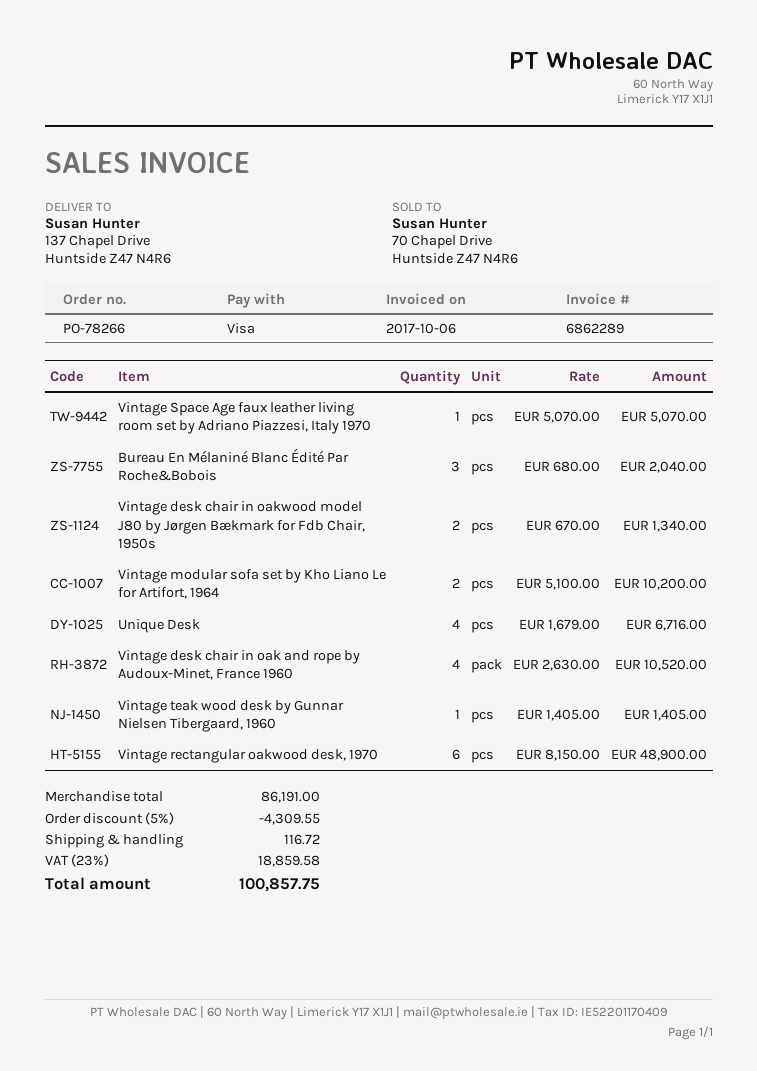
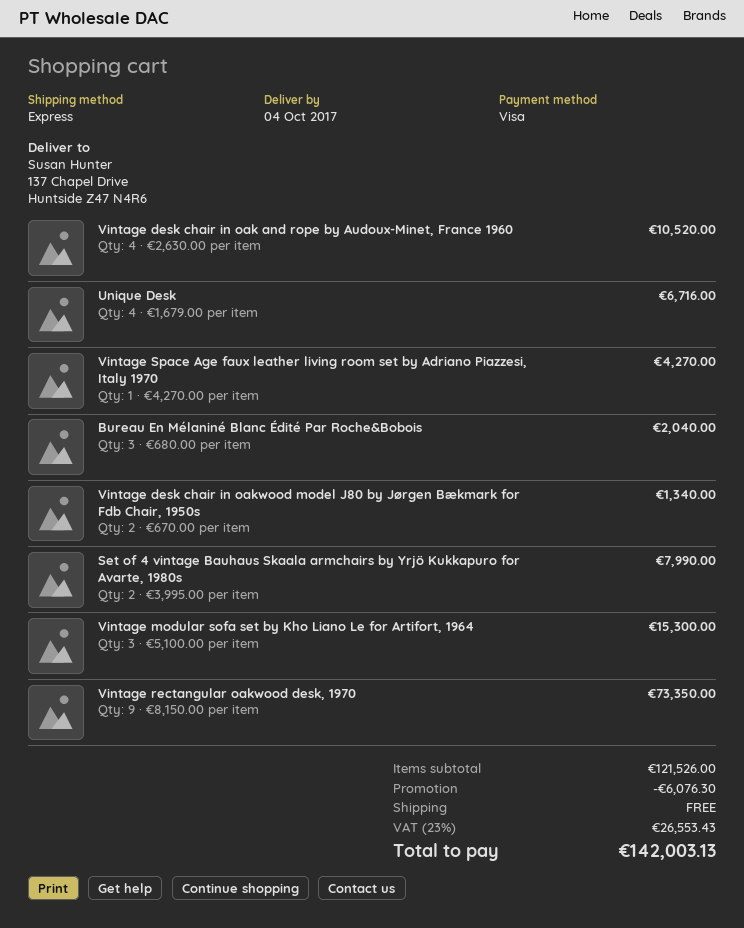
Vintage Space Age faux leather living room set by Adriano Piazzesi, Italy 1970: 1 x 5070.00 = 5070.00 -> 1 x 4270.00 = 4270.00
Vintage modular sofa set by Kho Liano Le for Artifort, 1964: 2 x 5100.00 = 10200.00 -> 3 x 5100.00 = 15300.00
Vintage teak wood desk by Gunnar Nielsen Tibergaard, 1960: 1 x 1405.00 = 1405.00 -> none
Vintage rectangular oakwood desk, 1970: 6 x 8150.00 = 48900.00 -> 9 x 8150.00 = 73350.00
Set of 4 vintage Bauhaus Skaala armchairs by Yrjö Kukkapuro for Avarte, 1980s: none -> 2 x 3995.00 = 7990.00
subtotal: 86191.00 -> 121526.00
discount: 4309.55 -> 6076.30
shipping: 116.72 -> 0.00
tax: 23% = 18859.58 -> 23% = 26553.43
total: 100857.75 -> 142003.13

